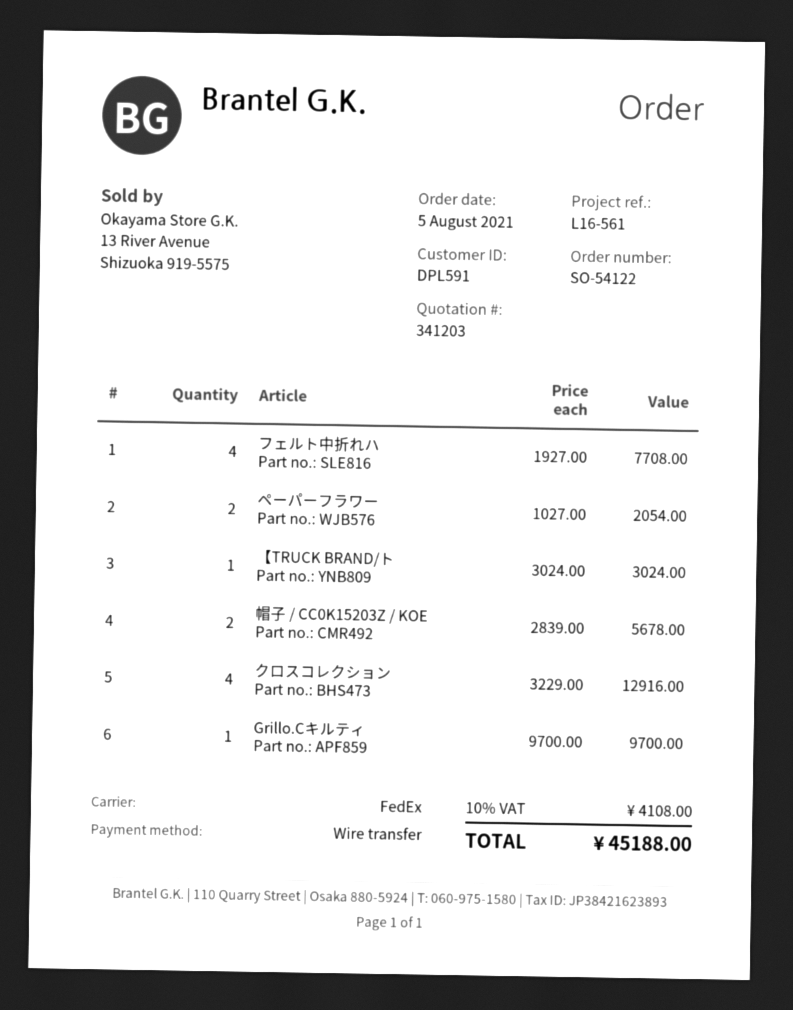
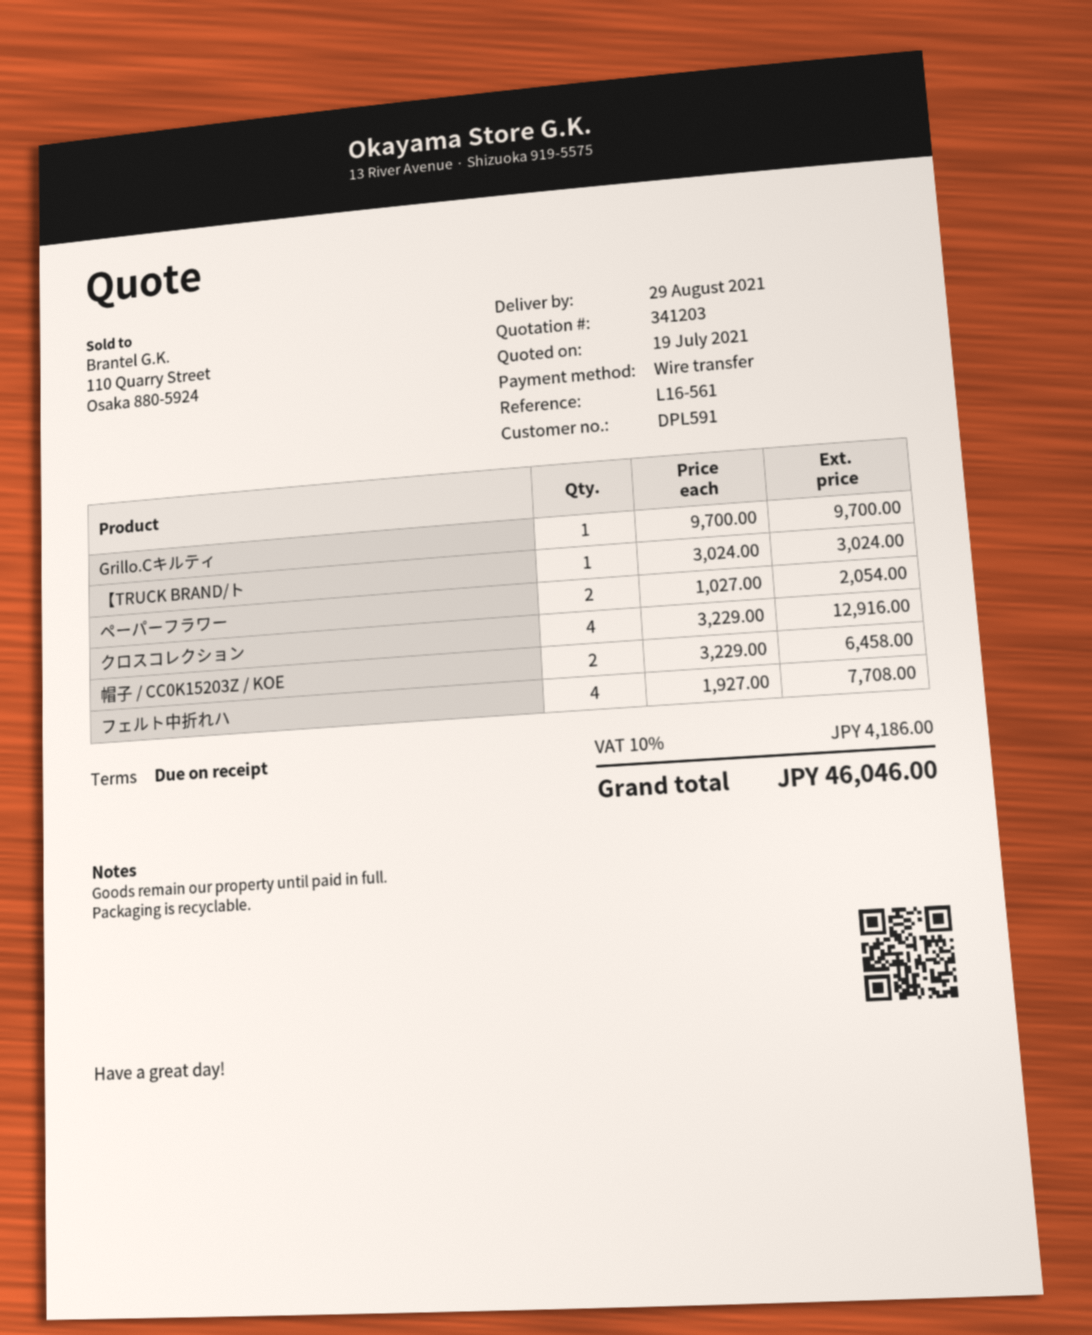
帽子 / CC0K15203Z / KOE: 2 x 2839.00 = 5678.00 -> 2 x 3229.00 = 6458.00
tax: 10% = 4108.00 -> 10% = 4186.00
total: 45188.00 -> 46046.00

